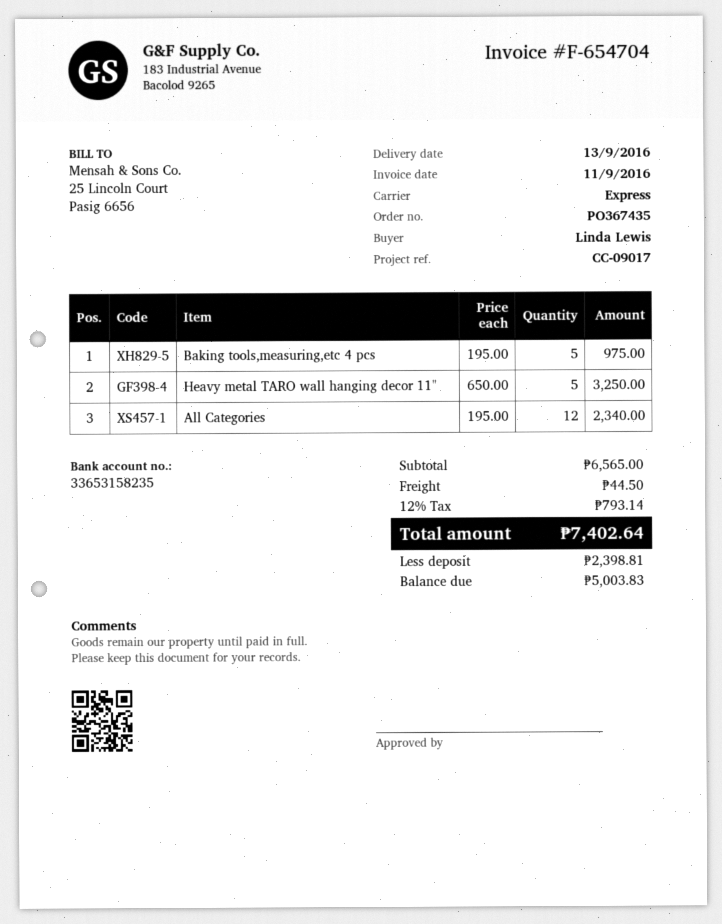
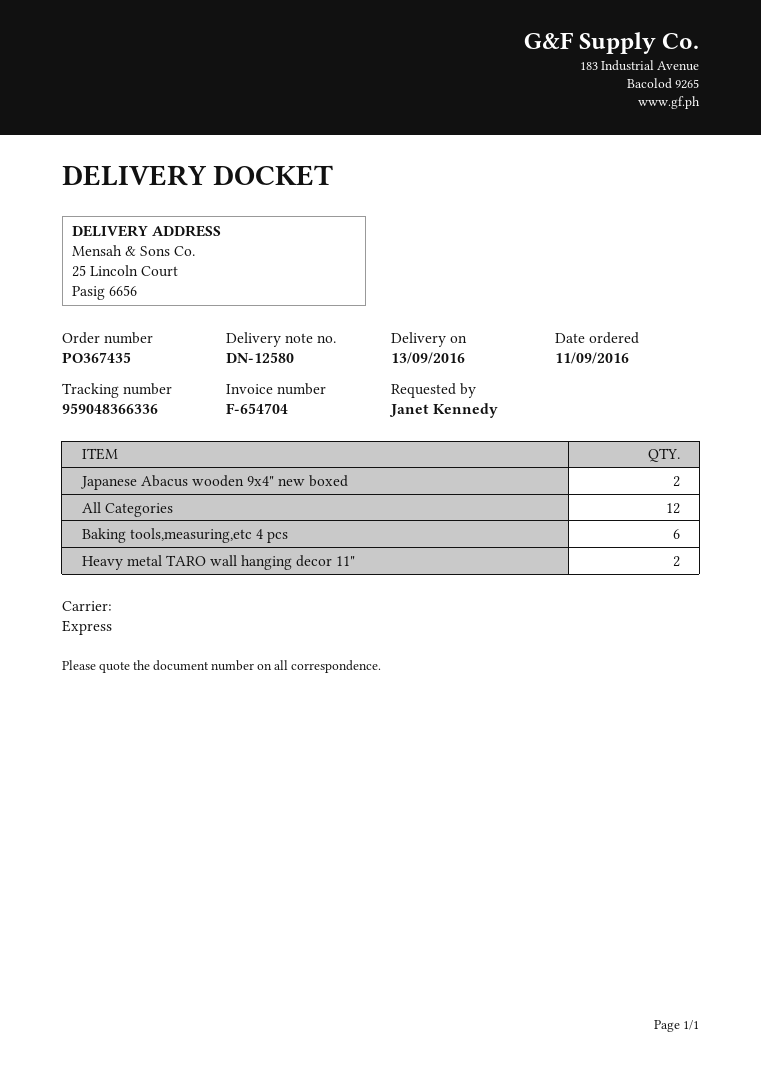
ordered by: Linda Lewis -> Janet Kennedy
Baking tools,measuring,etc 4 pcs: 5 -> 6
Heavy metal TARO wall hanging decor 11": 5 -> 2
Japanese Abacus wooden 9x4" new boxed: none -> 2

